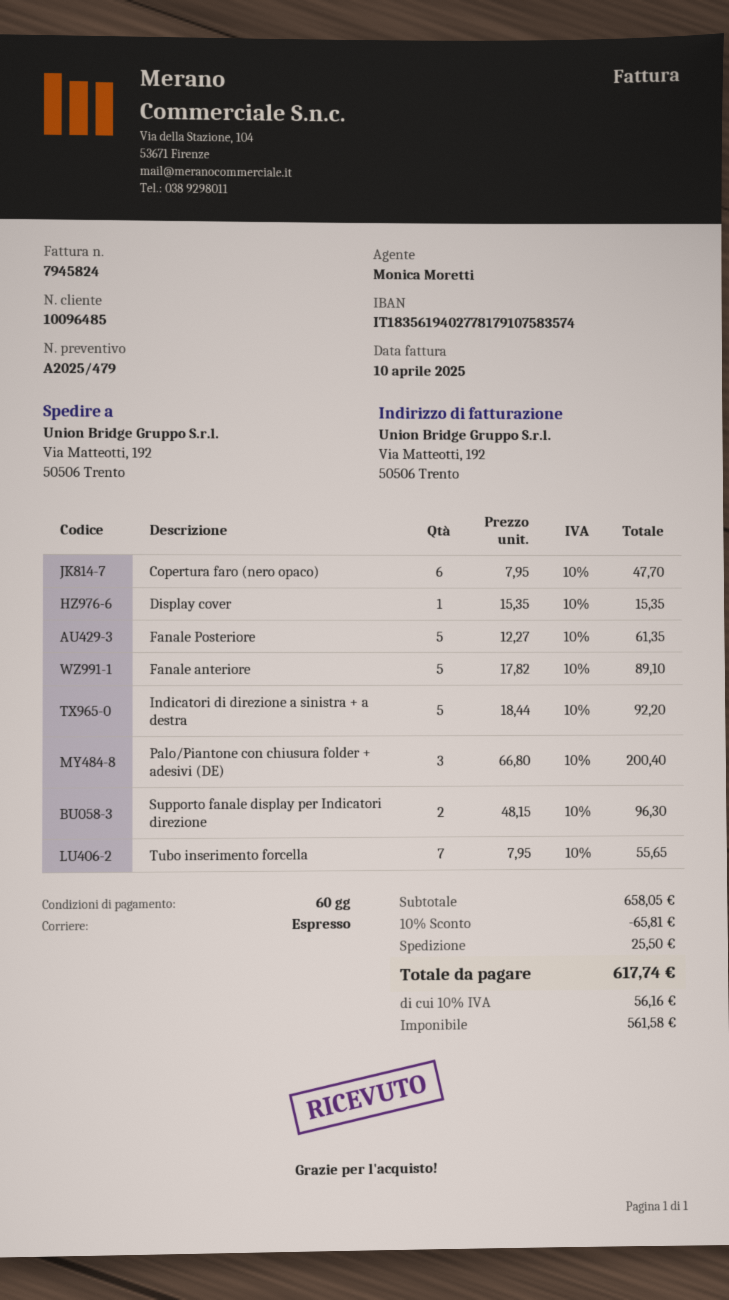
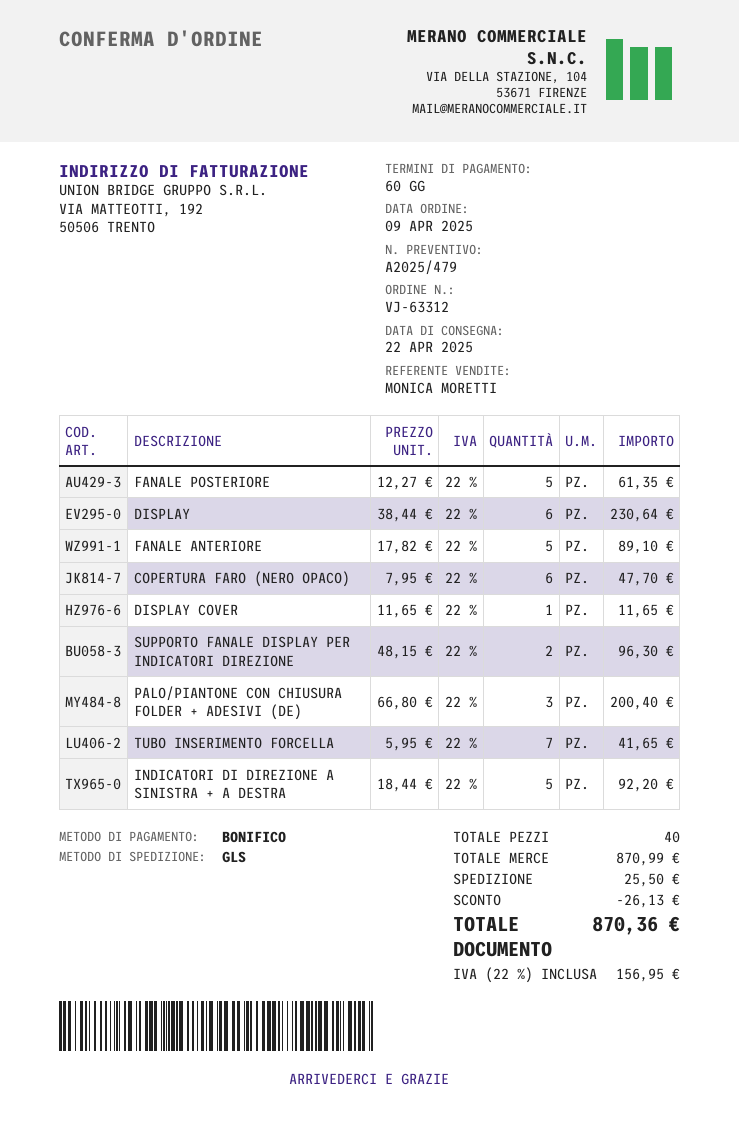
shipping method: express -> GLS
Display cover: 1 x 15.35 = 15.35 -> 1 x 11.65 = 11.65
Tubo inserimento forcella: 7 x 7.95 = 55.65 -> 7 x 5.95 = 41.65
DISPLAY: none -> 6 x 38.44 = 230.64
subtotal: 658.05 -> 870.99
discount: 65.81 -> 26.13
tax: 10% = 56.16 -> 22% = 156.95
total: 617.74 -> 870.36

